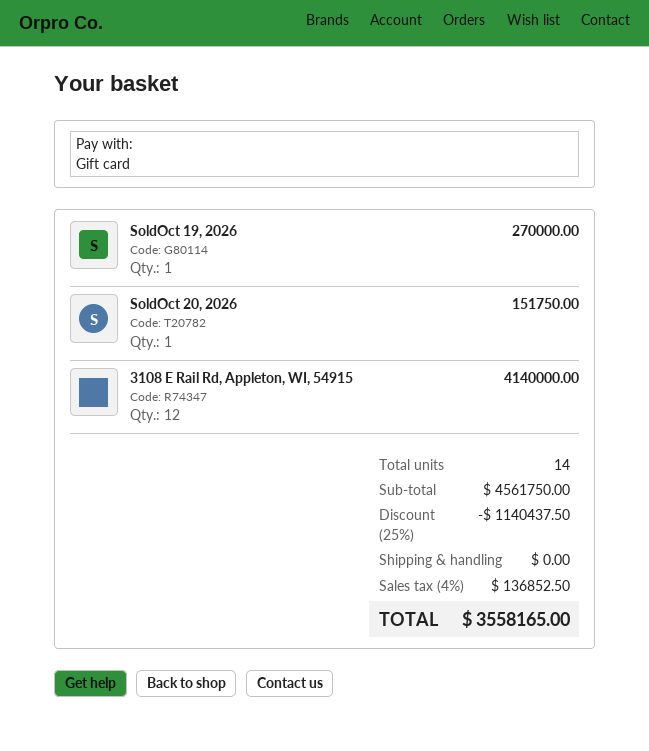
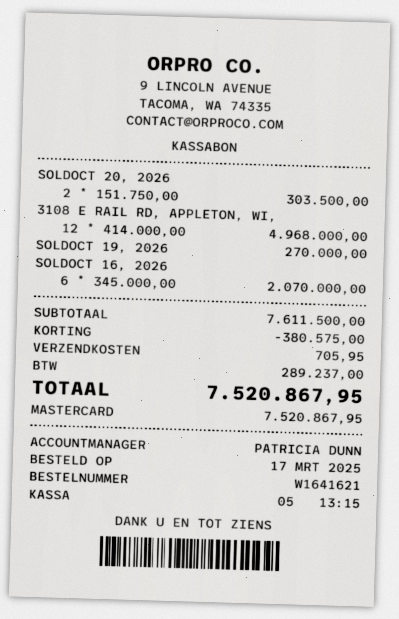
payment method: gift card -> Mastercard
SoldOct 20, 2026: 1 for 151750.00 -> 2 for 303500.00
3108 E Rail Rd, Appleton, WI, 54915: 12 for 4140000.00 -> 12 for 4968000.00
SOLDOCT 16, 2026: none -> 6 for 2070000.00
subtotal: 4561750.00 -> 7611500.00
discount: 1140437.50 -> 380575.00
shipping: 0.00 -> 705.95
tax: 136852.50 -> 289237.00
total: 3558165.00 -> 7520867.95

